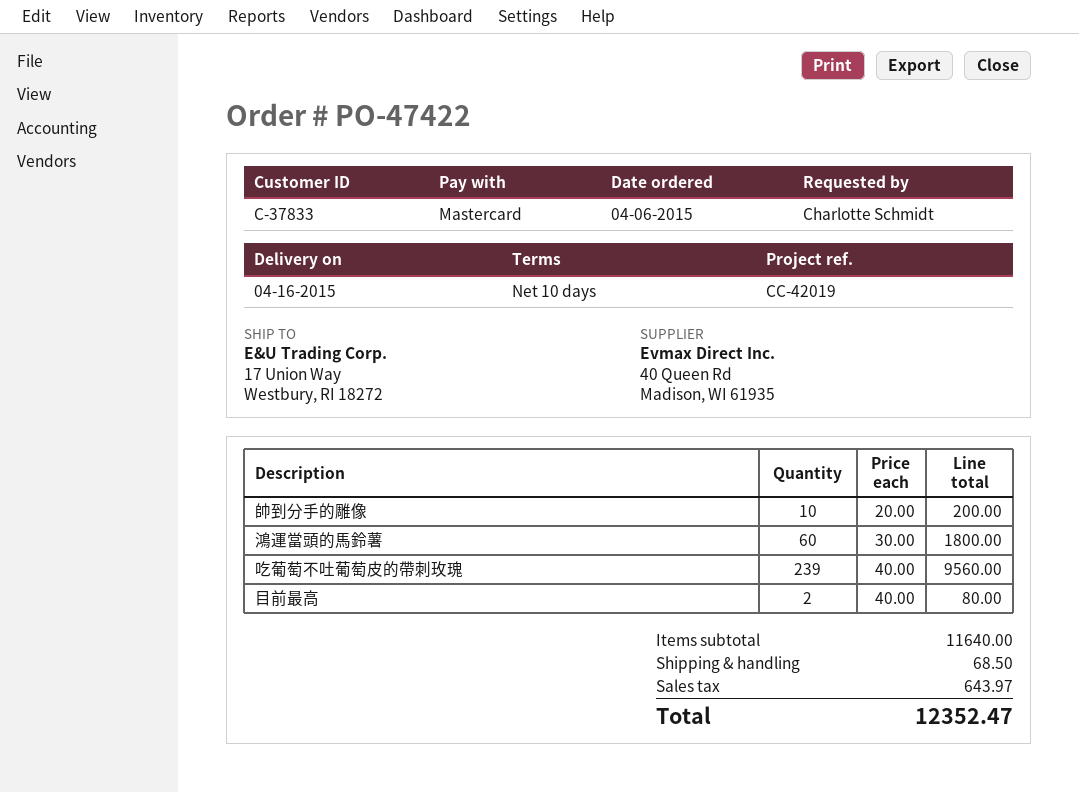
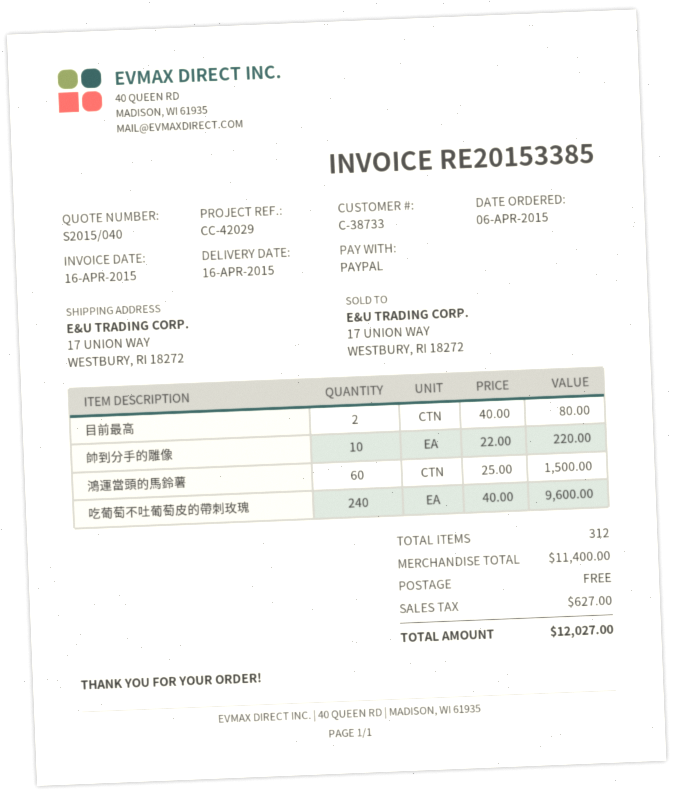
customer number: C-37833 -> C-38733
reference: CC-42019 -> CC-42029
payment method: Mastercard -> PayPal
帥到分手的雕像: 10 x 20.00 = 200.00 -> 10 x 22.00 = 220.00
鴻運當頭的馬鈴薯: 60 x 30.00 = 1800.00 -> 60 x 25.00 = 1500.00
吃葡萄不吐葡萄皮的帶刺玫瑰: 239 x 40.00 = 9560.00 -> 240 x 40.00 = 9600.00
subtotal: 11640.00 -> 11400.00
shipping: 68.50 -> 0.00
tax: 643.97 -> 627.00
total: 12352.47 -> 12027.00

